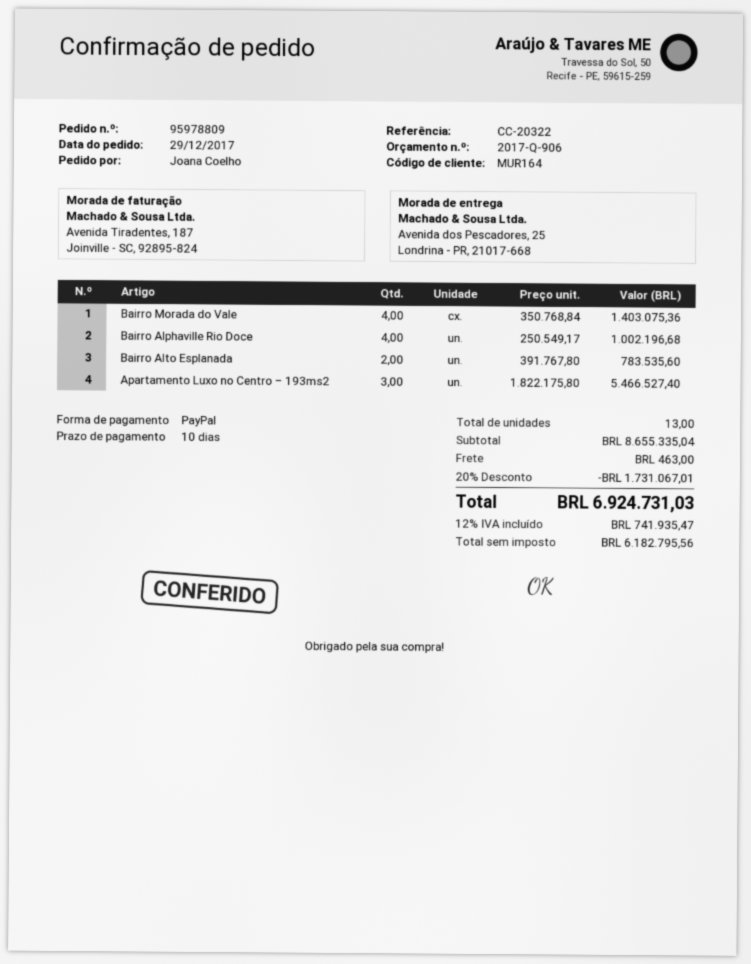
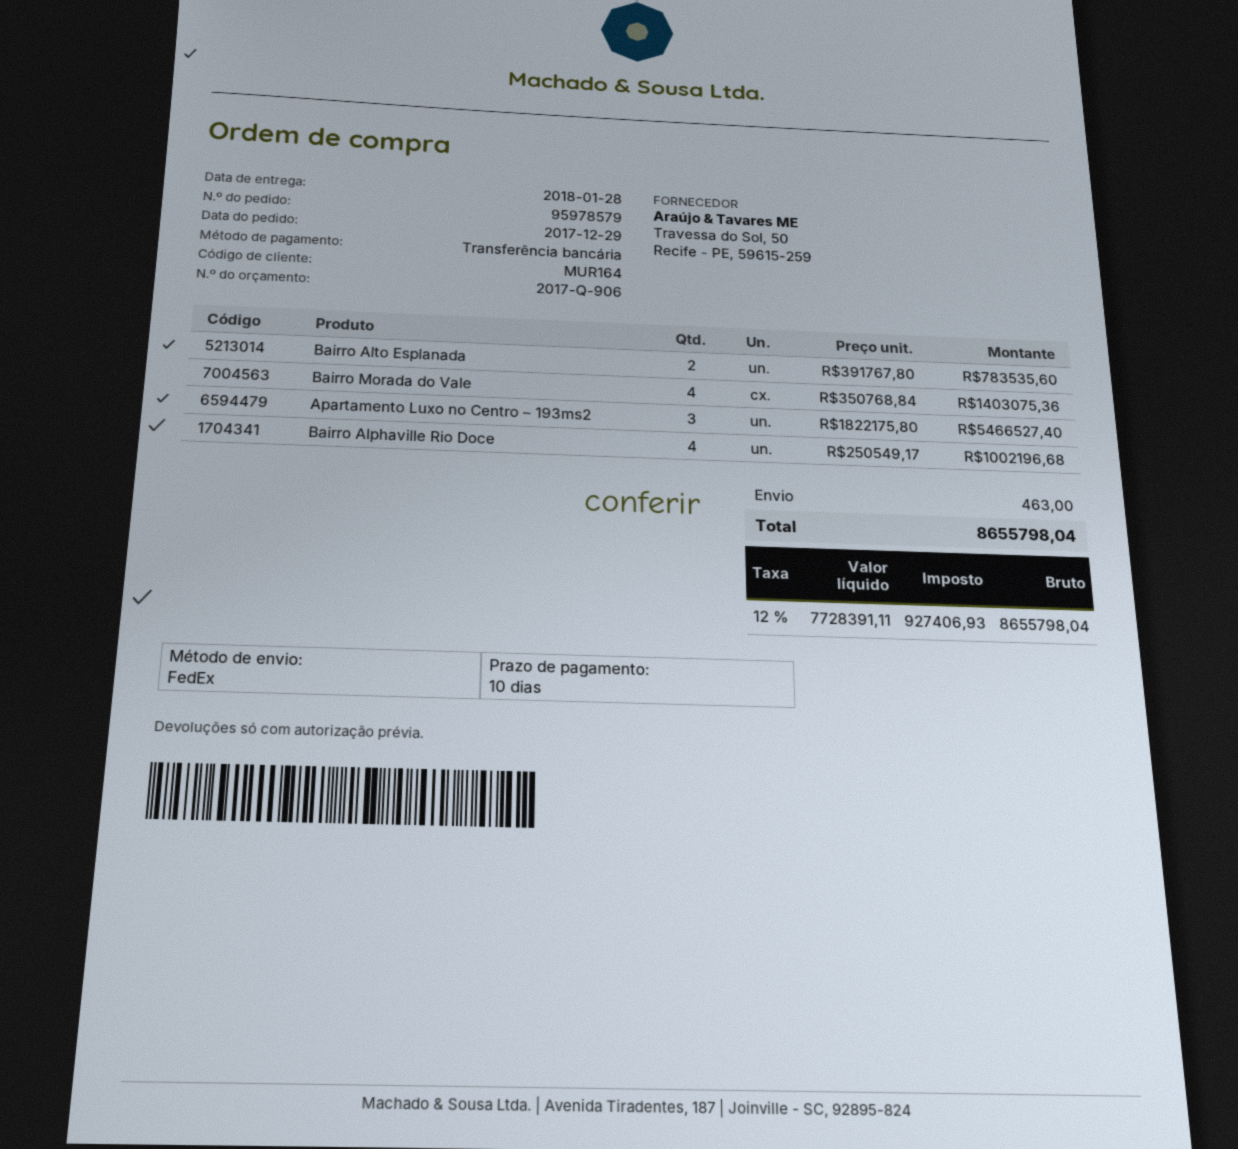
order number: 95978809 -> 95978579
payment method: PayPal -> bank transfer
discount: 20% = 1731067.01 -> none
net: 6182795.56 -> 7728391.11
tax: 12% = 741935.47 -> 12% = 927406.93
total: 6924731.03 -> 8655798.04

